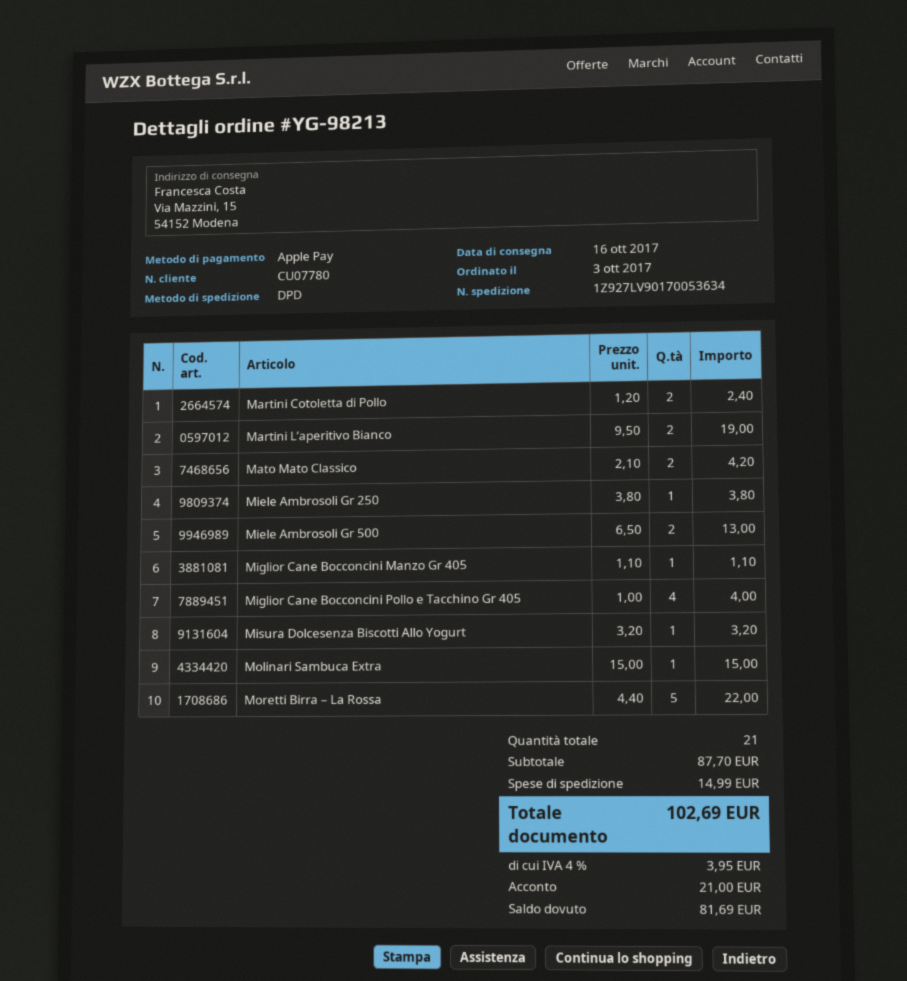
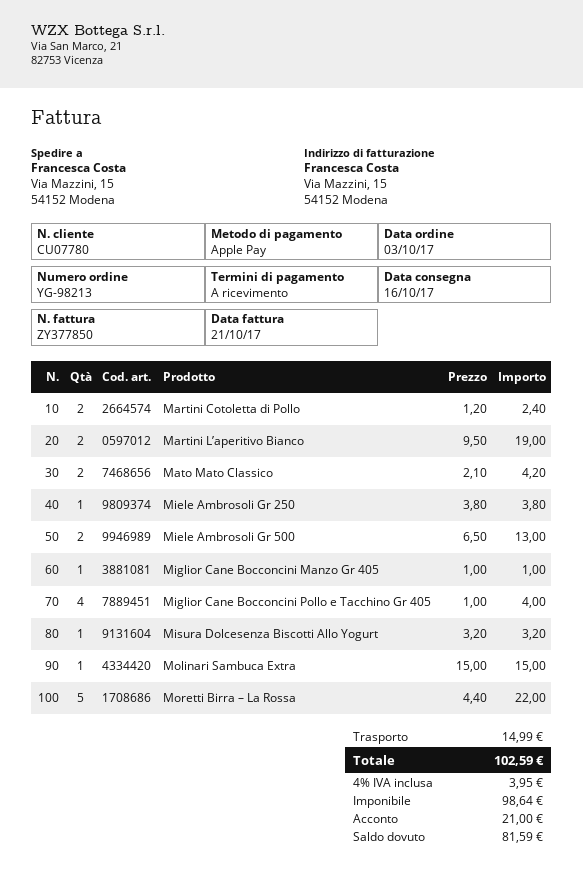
Miglior Cane Bocconcini Manzo Gr 405: 1 x 1.10 = 1.10 -> 1 x 1.00 = 1.00
total: 102.69 -> 102.59
balance: 81.69 -> 81.59

